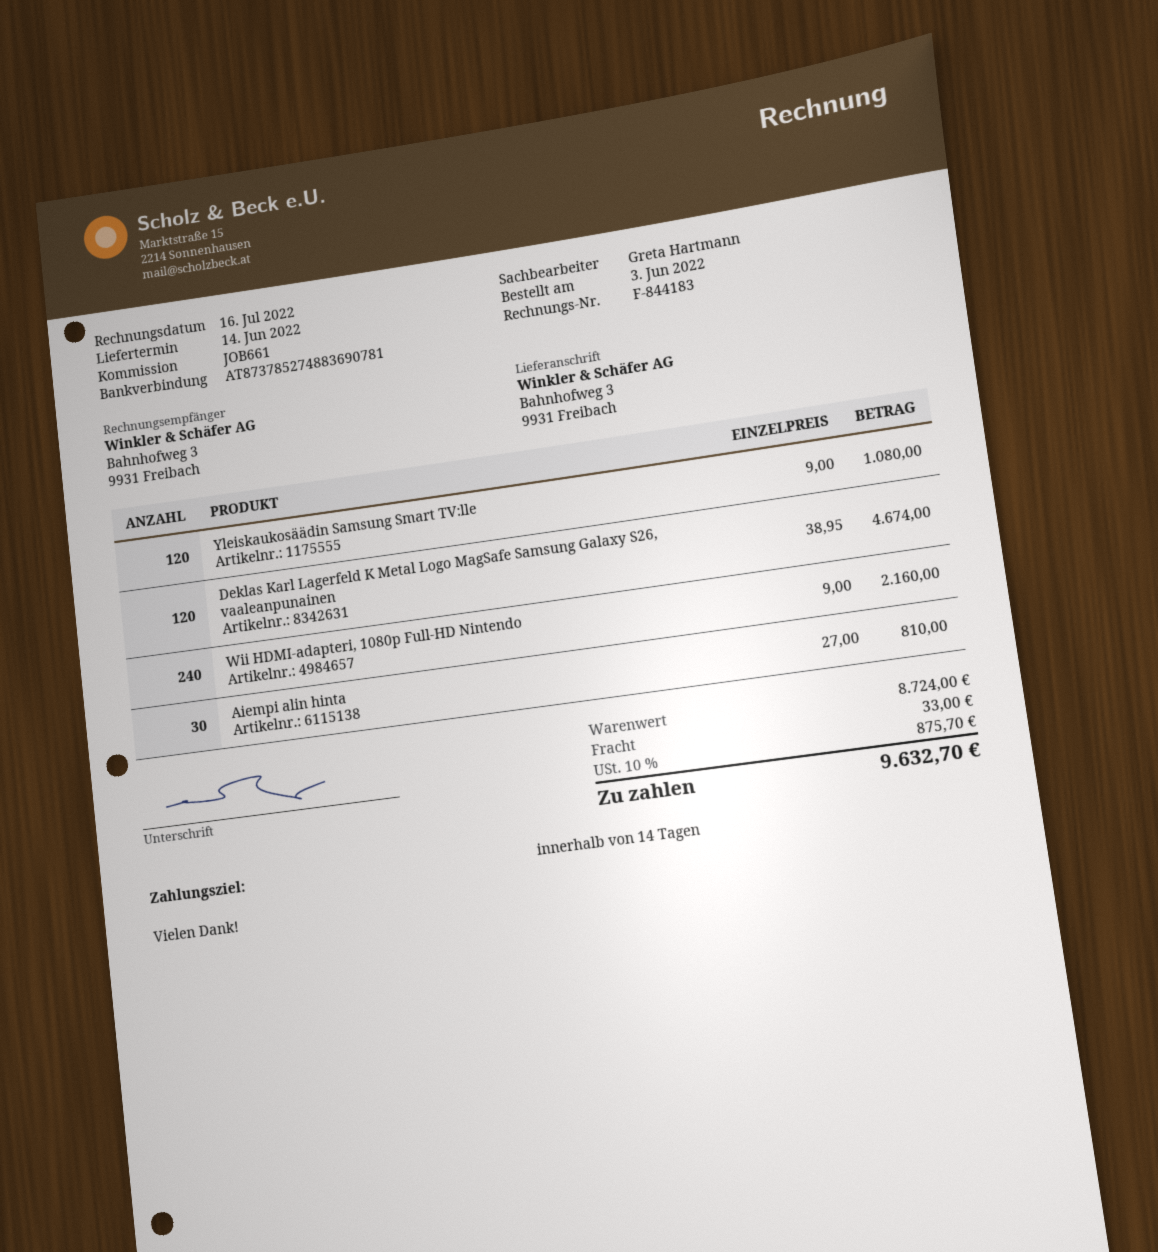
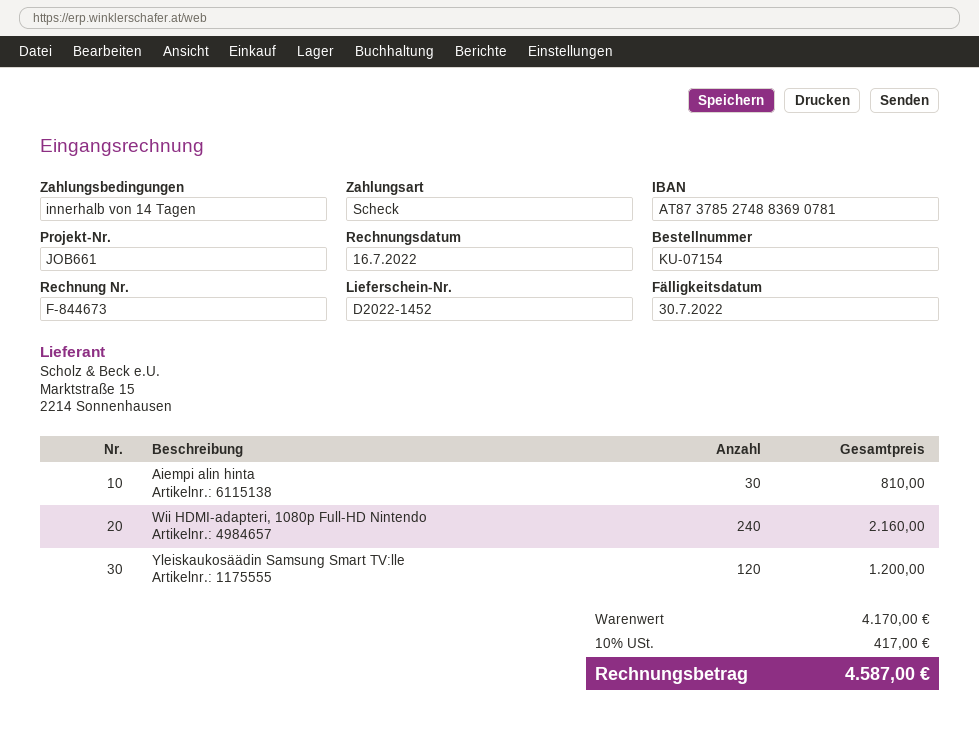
invoice number: F-844183 -> F-844673
Yleiskaukosäädin Samsung Smart TV:lle: 120 for 1080.00 -> 120 for 1200.00
Deklas Karl Lagerfeld K Metal Logo MagSafe Samsung Galaxy S26, vaaleanpunainen: 120 for 4674.00 -> none
subtotal: 8724.00 -> 4170.00
shipping: 33.00 -> none
tax: 10% = 875.70 -> 10% = 417.00
total: 9632.70 -> 4587.00

